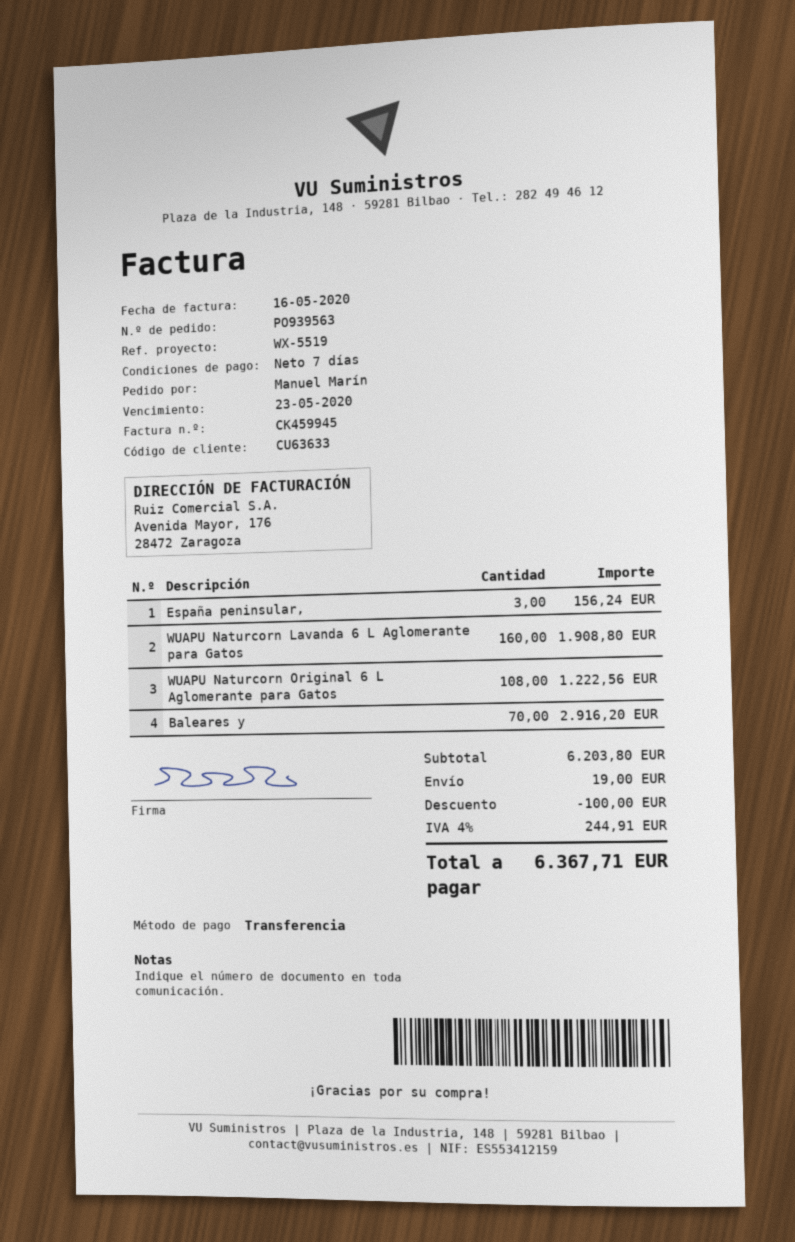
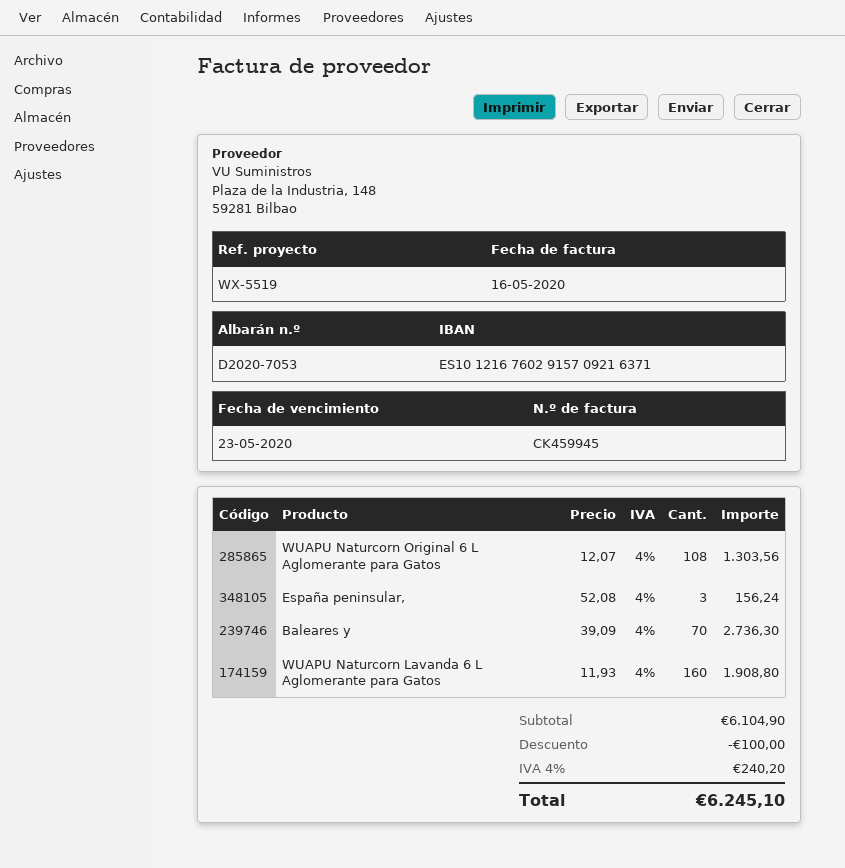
WUAPU Naturcorn Original 6 L Aglomerante para Gatos: 108 for 1222.56 -> 108 for 1303.56
Baleares y: 70 for 2916.20 -> 70 for 2736.30
subtotal: 6203.80 -> 6104.90
shipping: 19.00 -> none
tax: 4% = 244.91 -> 4% = 240.20
total: 6367.71 -> 6245.10

